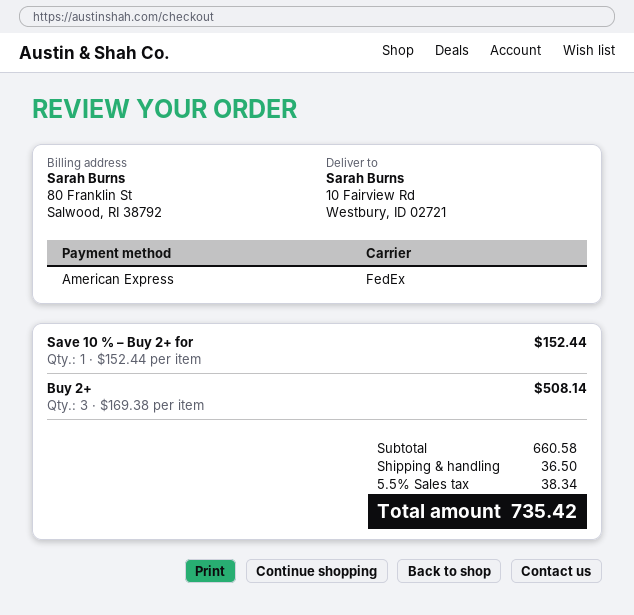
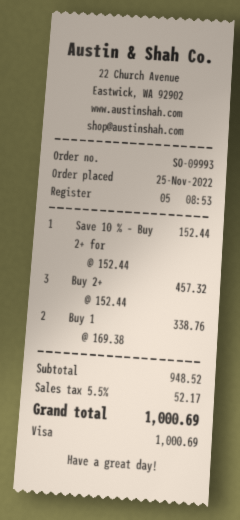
payment method: American Express -> Visa
Buy 2+: 3 x 169.38 = 508.14 -> 3 x 152.44 = 457.32
Buy 1: none -> 2 x 169.38 = 338.76
subtotal: 660.58 -> 948.52
shipping: 36.50 -> none
tax: 5.5% = 38.34 -> 5.5% = 52.17
total: 735.42 -> 1000.69

